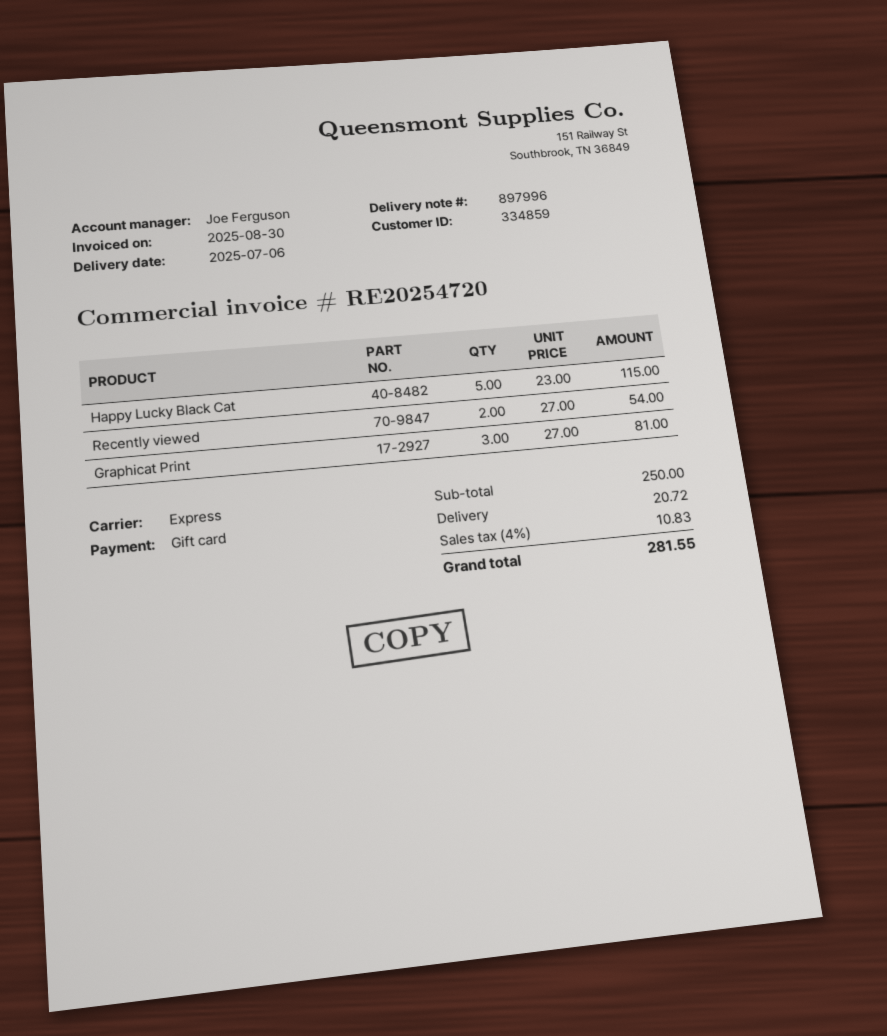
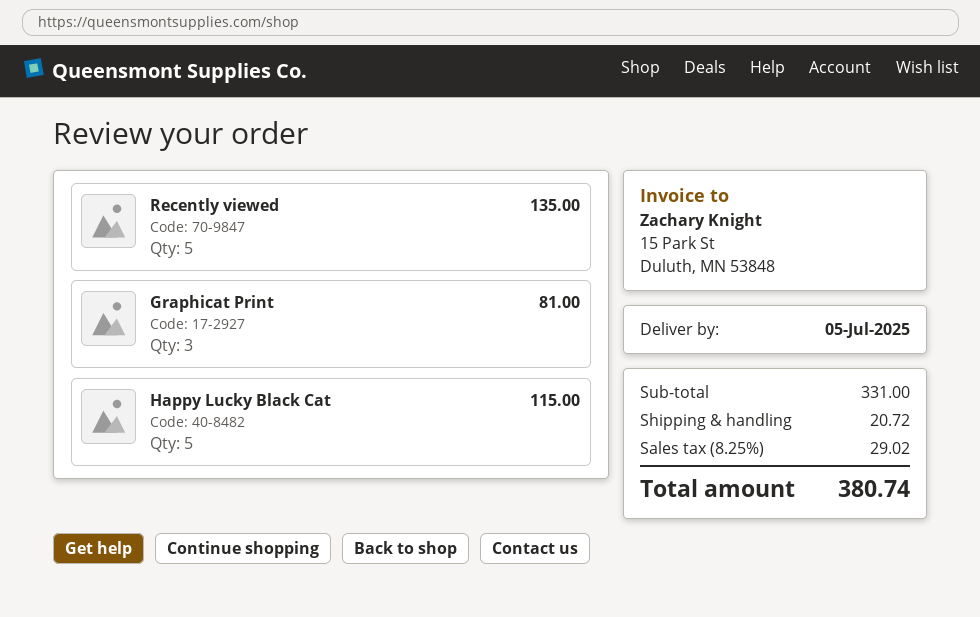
delivery date: 2025-07-06 -> 2025-07-05
Recently viewed: 2 for 54.00 -> 5 for 135.00
subtotal: 250.00 -> 331.00
tax: 4% = 10.83 -> 8.25% = 29.02
total: 281.55 -> 380.74

